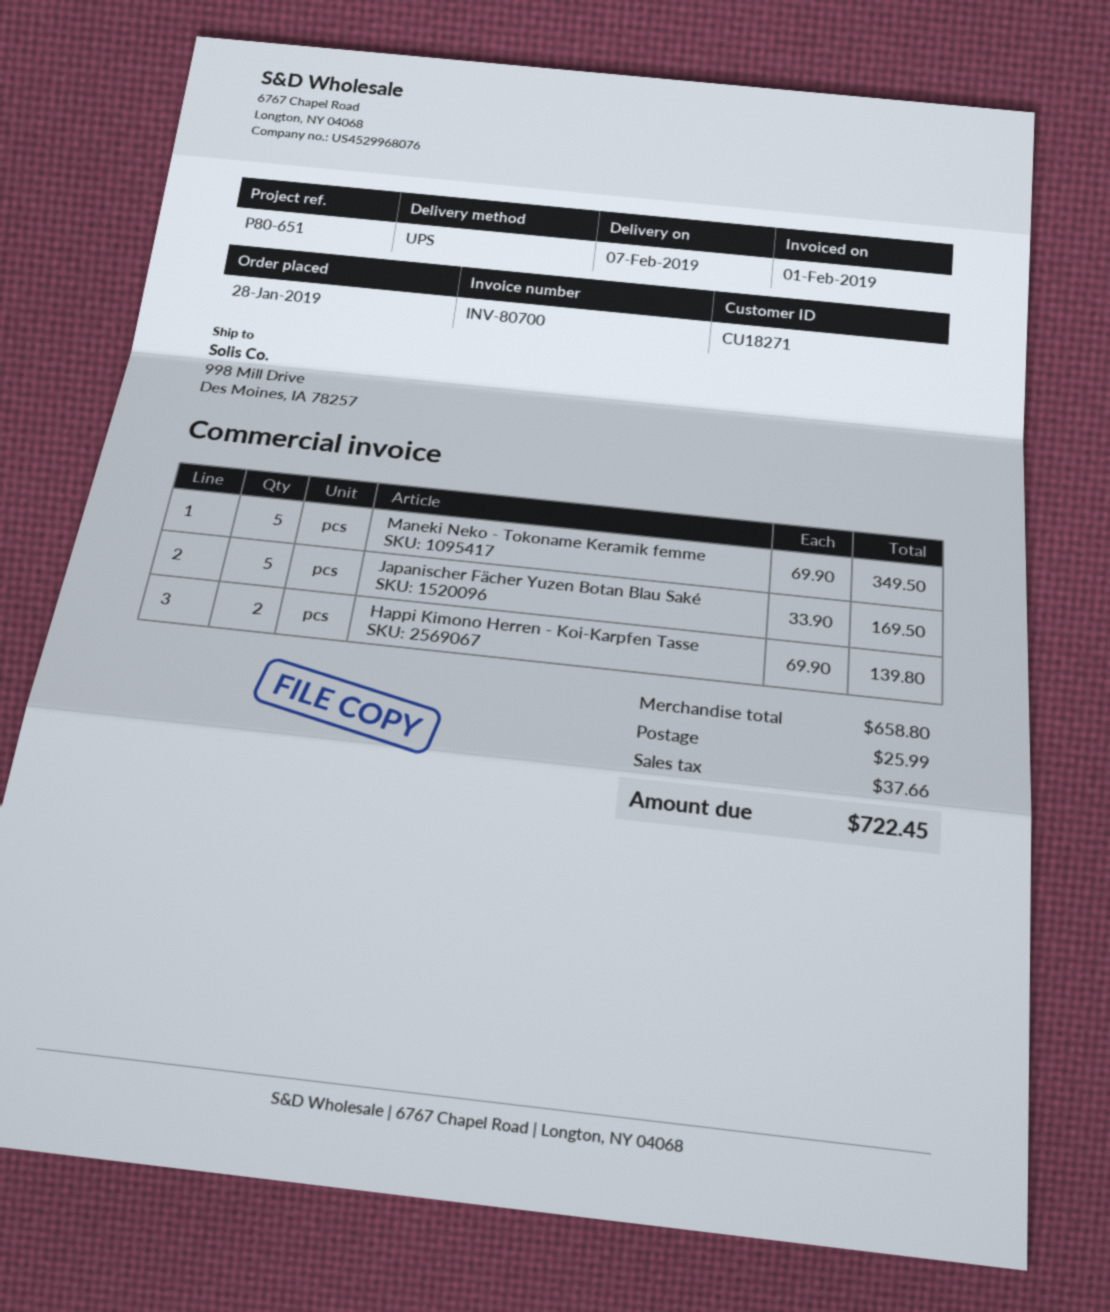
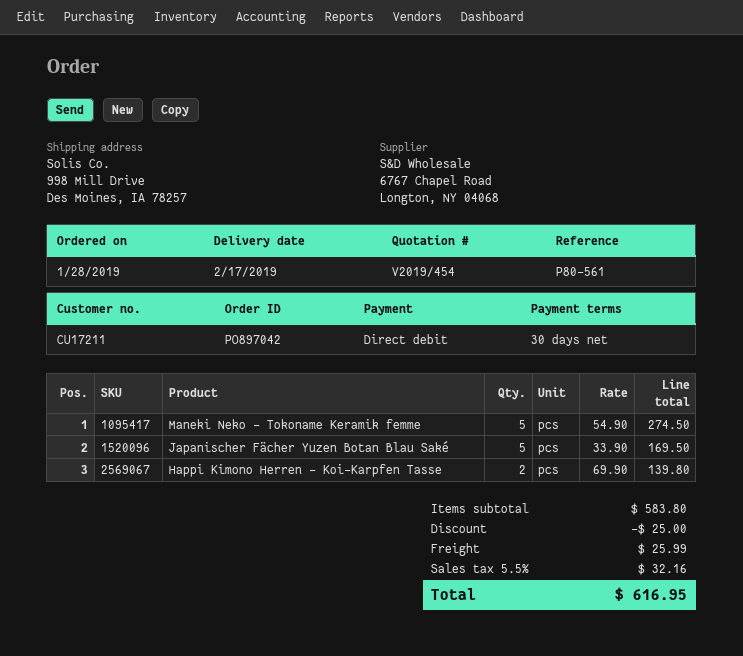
delivery date: 2019-02-07 -> 2019-02-17
customer number: CU18271 -> CU17211
reference: P80-651 -> P80-561
Maneki Neko - Tokoname Keramik femme: 5 x 69.90 = 349.50 -> 5 x 54.90 = 274.50
subtotal: 658.80 -> 583.80
discount: none -> 25.00
tax: 37.66 -> 32.16
total: 722.45 -> 616.95

